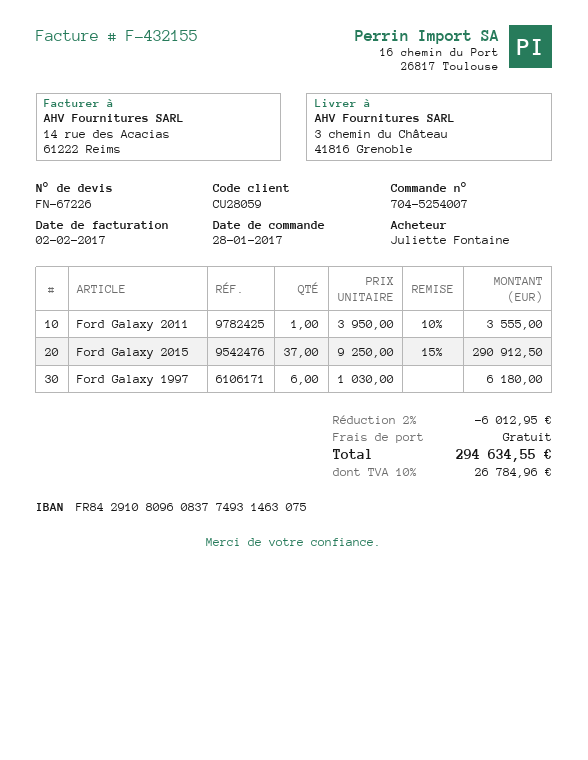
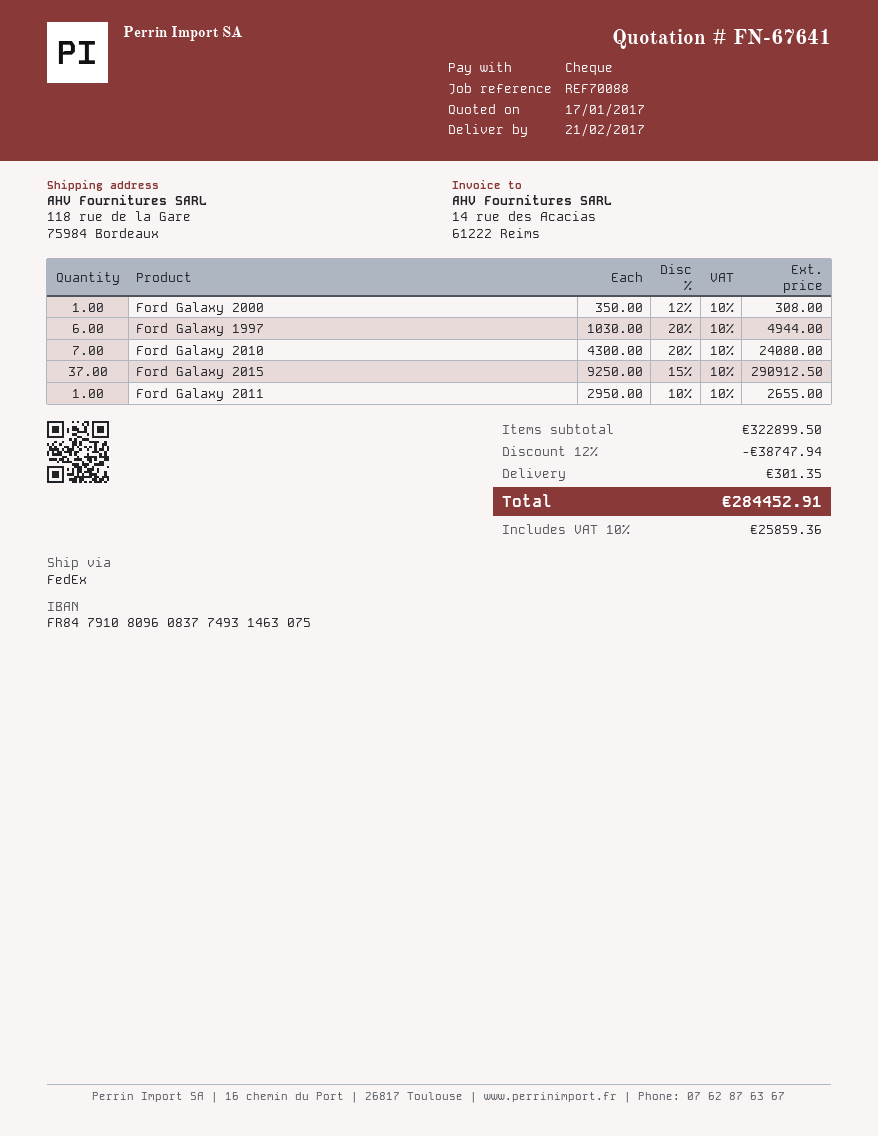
quote number: FN-67226 -> FN-67641
bank account: FR8429108096083774931463075 -> FR8479108096083774931463075
ship to: 3 chemin du Château, 41816 Grenoble -> 118 rue de la Gare, 75984 Bordeaux
Ford Galaxy 2011: 1 x 3950.00 - 10% = 3555.00 -> 1 x 2950.00 - 10% = 2655.00
Ford Galaxy 1997: 6 x 1030.00 = 6180.00 -> 6 x 1030.00 - 20% = 4944.00
Ford Galaxy 2000: none -> 1 x 350.00 - 12% = 308.00
Ford Galaxy 2010: none -> 7 x 4300.00 - 20% = 24080.00
discount: 2% = 6012.95 -> 12% = 38747.94
shipping: 0.00 -> 301.35
tax: 10% = 26784.96 -> 10% = 25859.36
total: 294634.55 -> 284452.91

